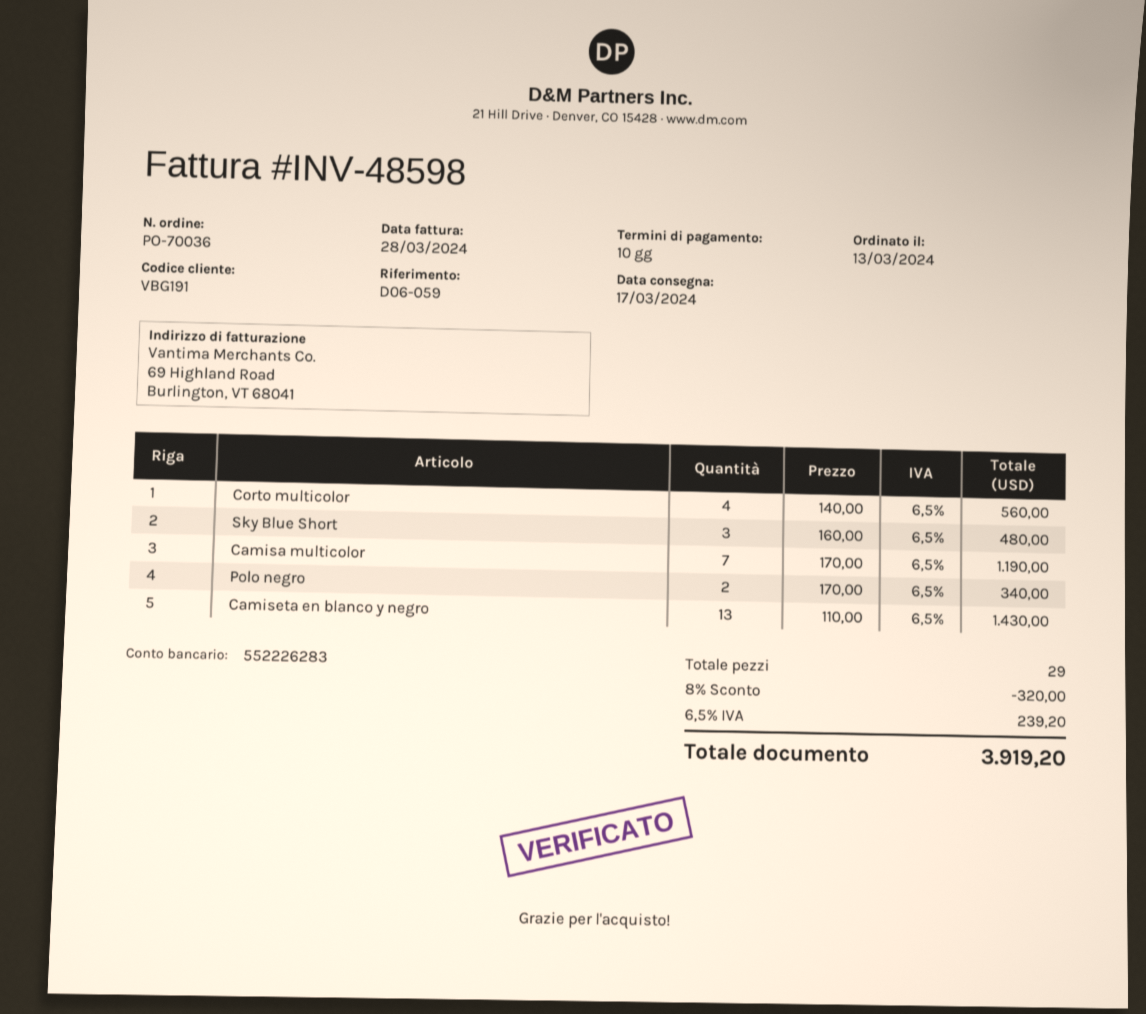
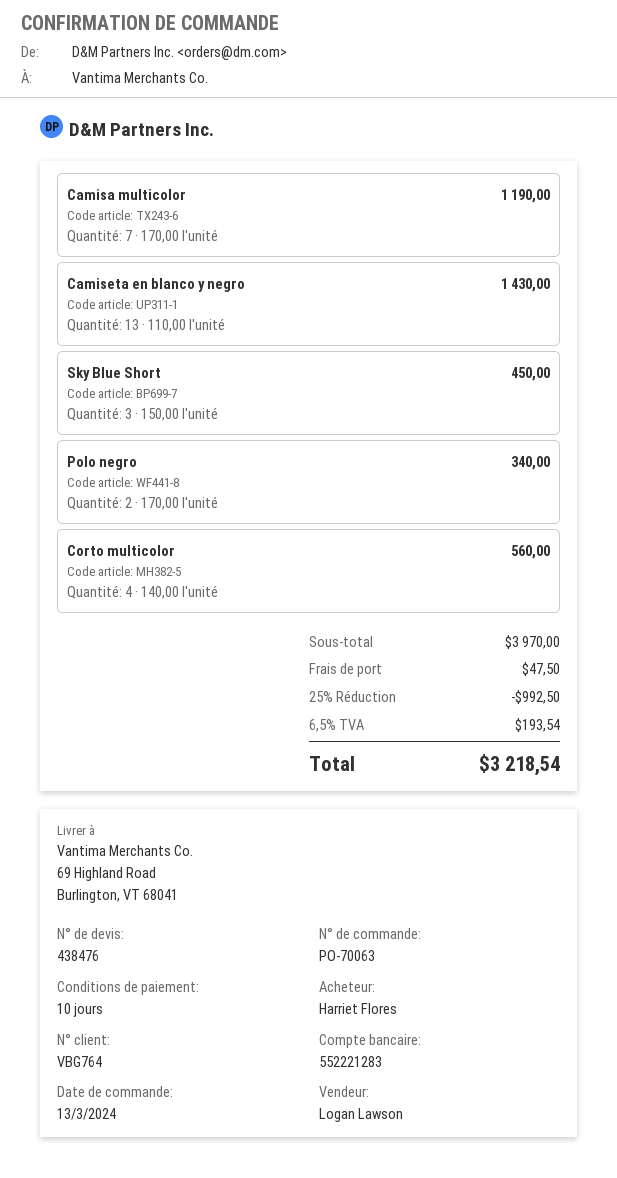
order number: PO-70036 -> PO-70063
customer number: VBG191 -> VBG764
bank account: 552226283 -> 552221283
Sky Blue Short: 3 x 160.00 = 480.00 -> 3 x 150.00 = 450.00
discount: 8% = 320.00 -> 25% = 992.50
shipping: none -> 47.50
tax: 6.5% = 239.20 -> 6.5% = 193.54
total: 3919.20 -> 3218.54

